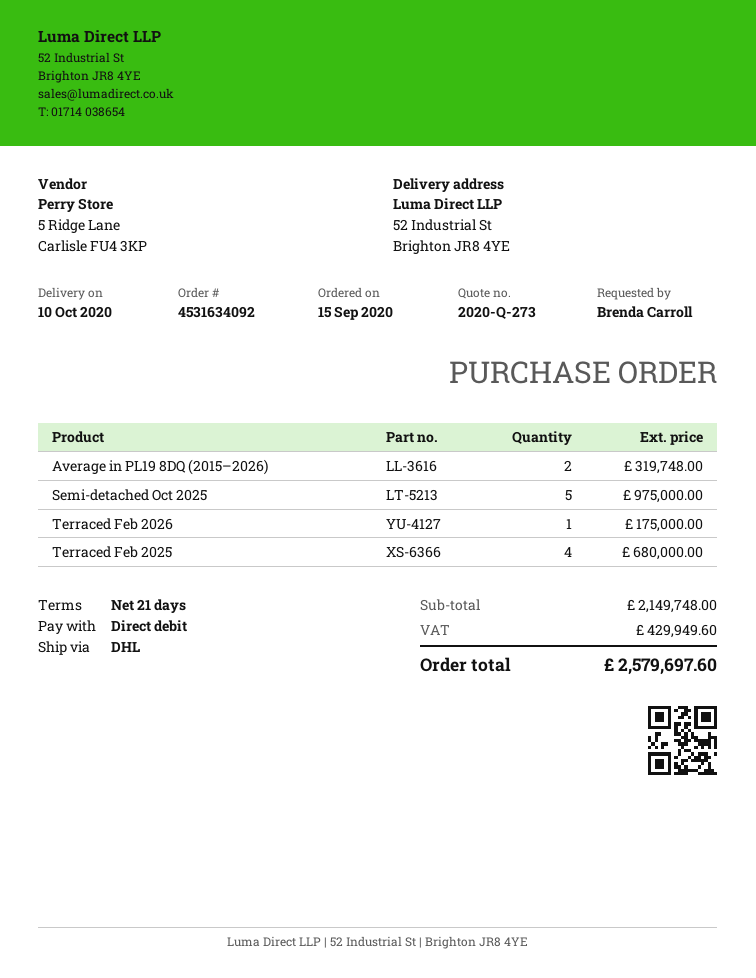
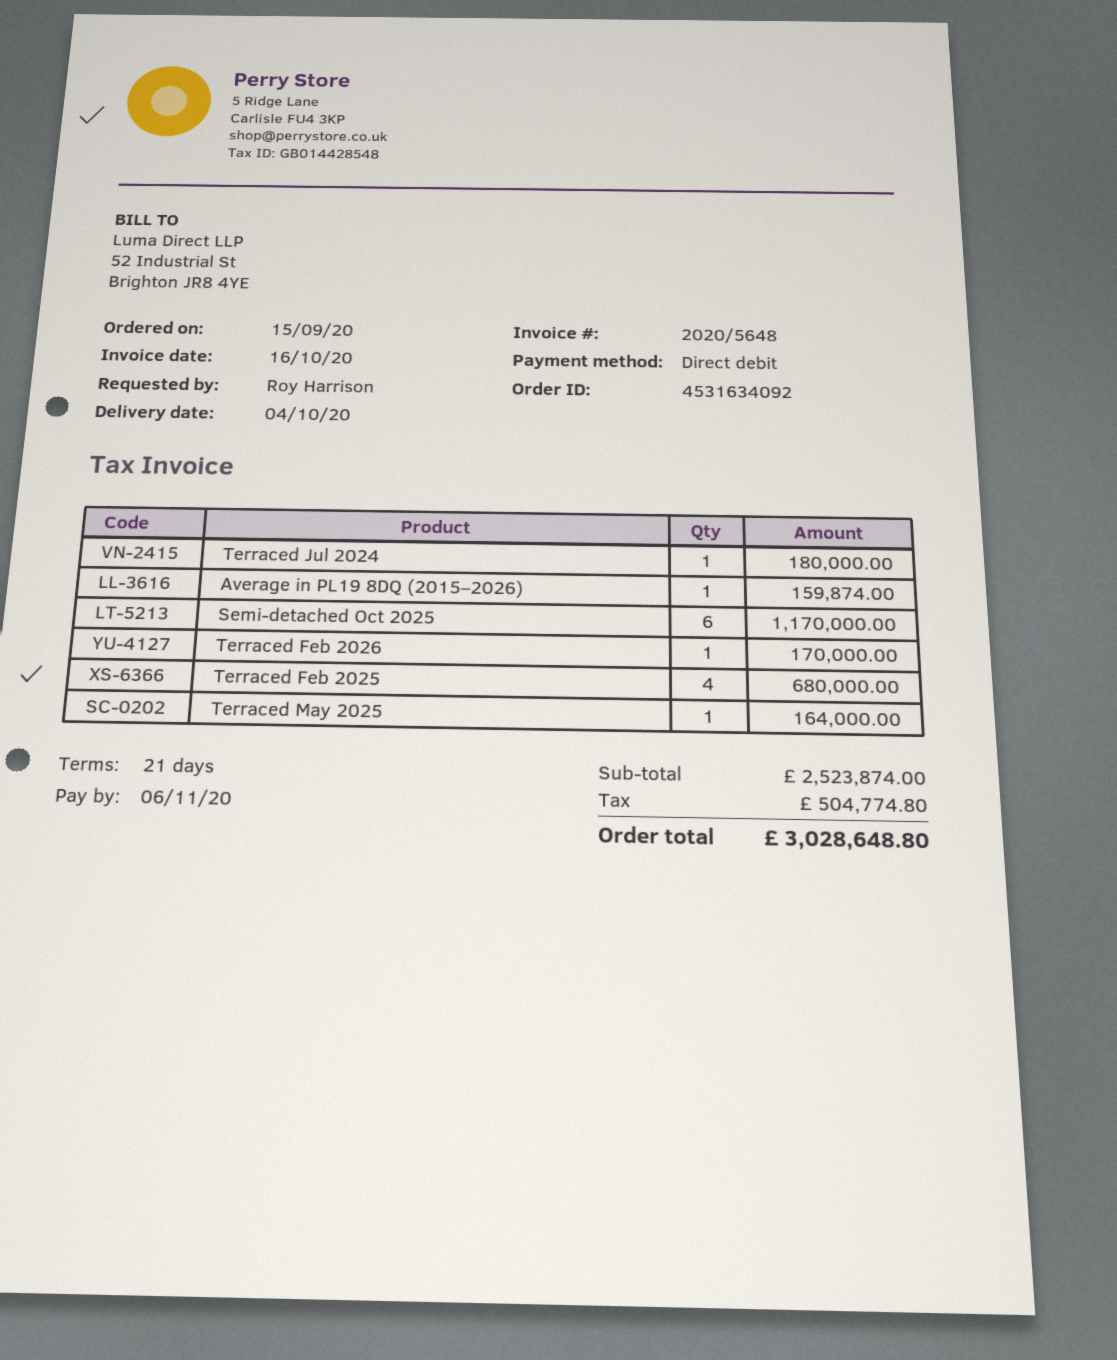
delivery date: 2020-10-10 -> 2020-10-04
ordered by: Brenda Carroll -> Roy Harrison
Average in PL19 8DQ (2015–2026): 2 for 319748.00 -> 1 for 159874.00
Semi-detached Oct 2025: 5 for 975000.00 -> 6 for 1170000.00
Terraced Feb 2026: 1 for 175000.00 -> 1 for 170000.00
Terraced Jul 2024: none -> 1 for 180000.00
Terraced May 2025: none -> 1 for 164000.00
subtotal: 2149748.00 -> 2523874.00
tax: 429949.60 -> 504774.80
total: 2579697.60 -> 3028648.80

